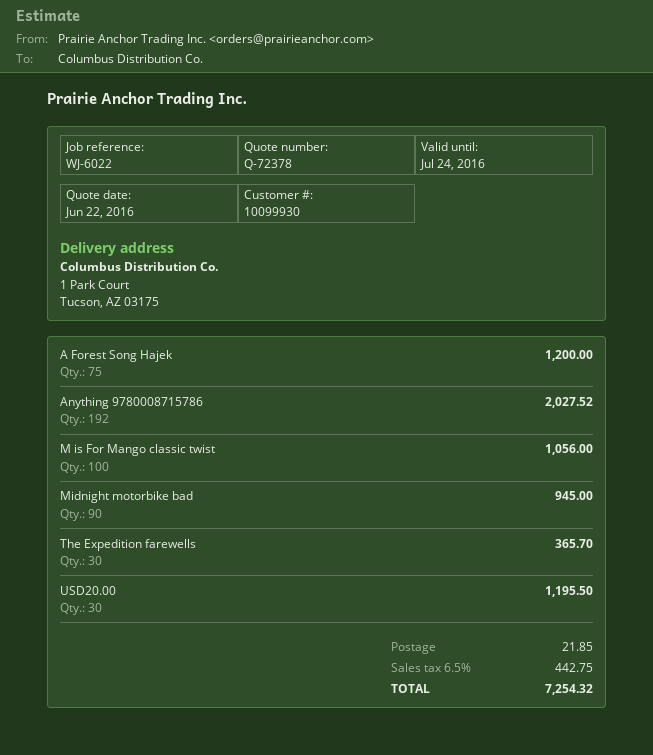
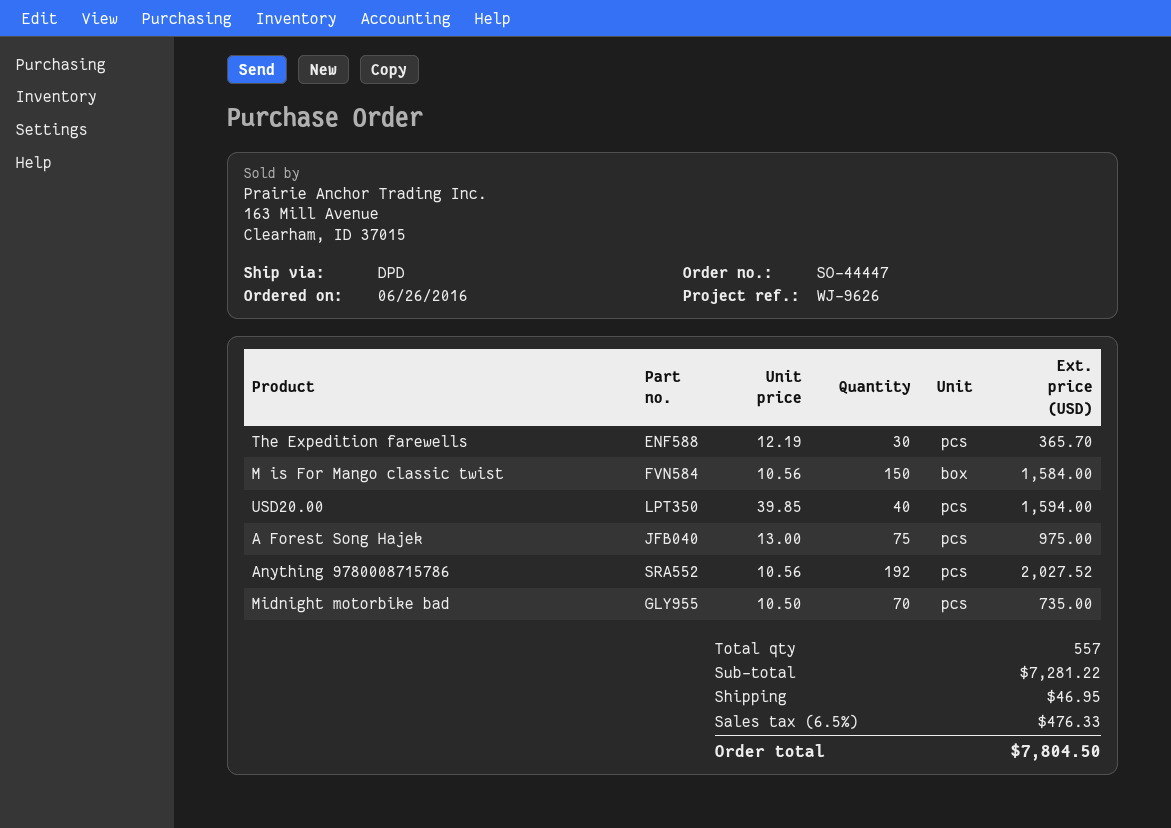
reference: WJ-6022 -> WJ-9626
A Forest Song Hajek: 75 for 1200.00 -> 75 for 975.00
M is For Mango classic twist: 100 for 1056.00 -> 150 for 1584.00
Midnight motorbike bad: 90 for 945.00 -> 70 for 735.00
USD20.00: 30 for 1195.50 -> 40 for 1594.00
shipping: 21.85 -> 46.95
tax: 6.5% = 442.75 -> 6.5% = 476.33
total: 7254.32 -> 7804.50

